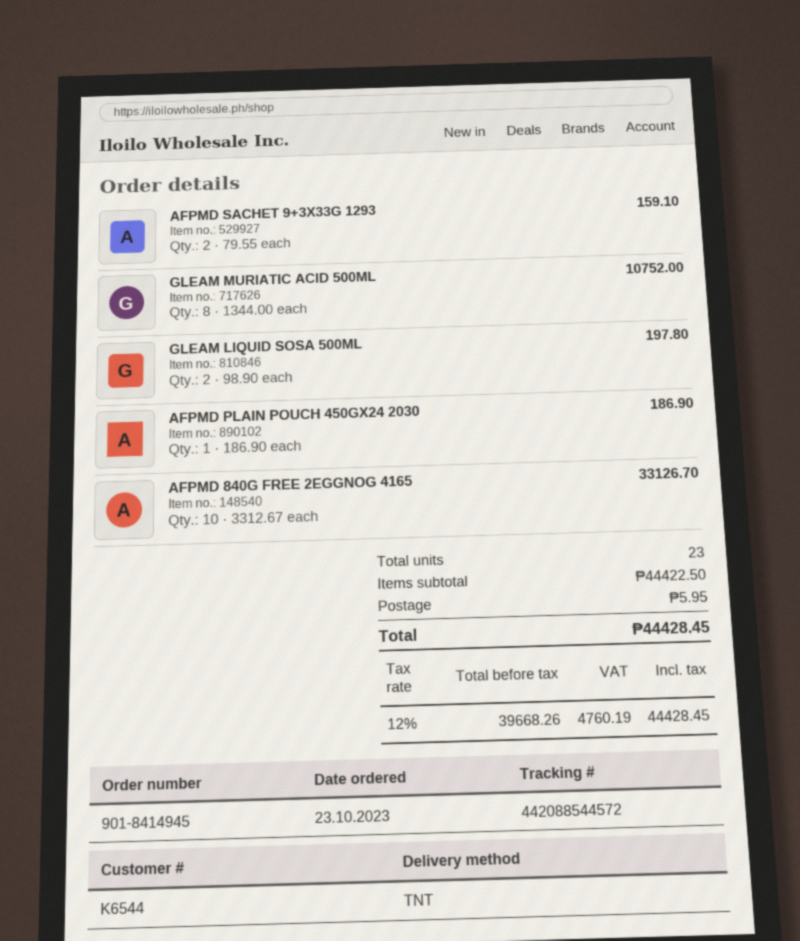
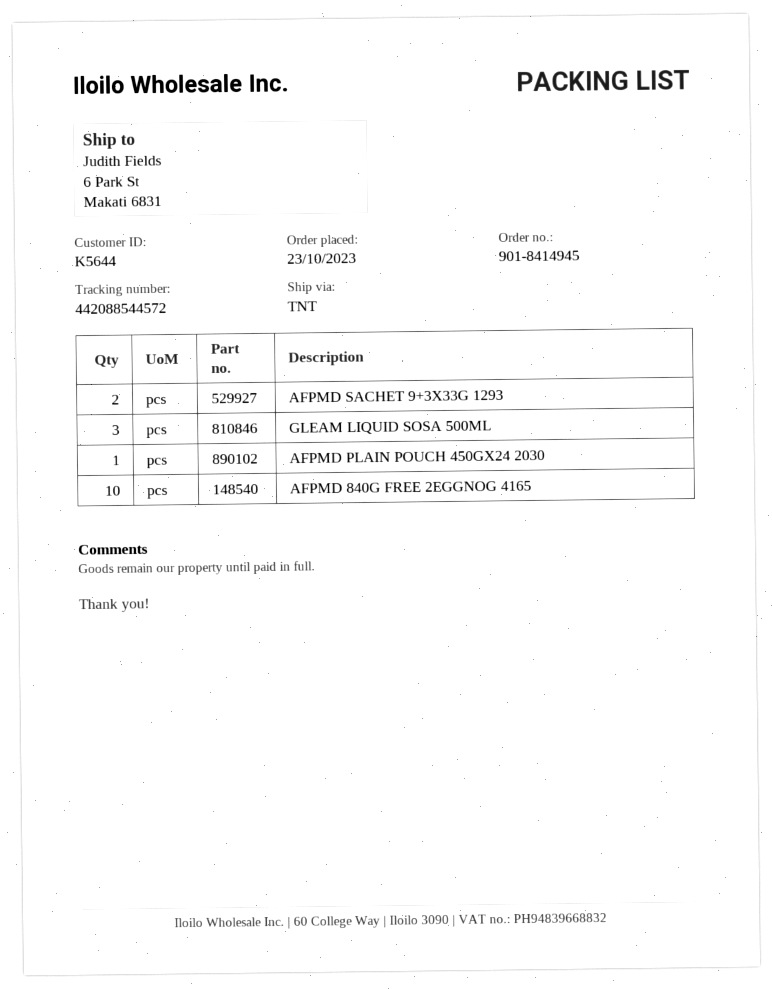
customer number: K6544 -> K5644
GLEAM MURIATIC ACID 500ML: 8 -> none
GLEAM LIQUID SOSA 500ML: 2 -> 3

